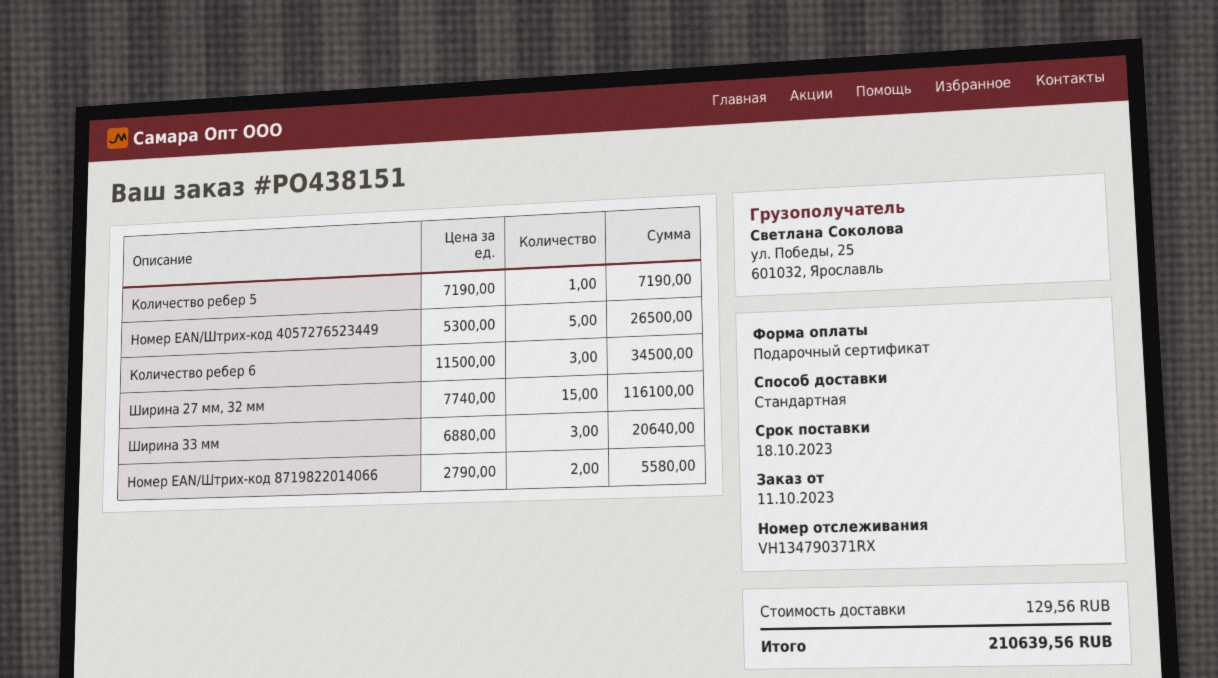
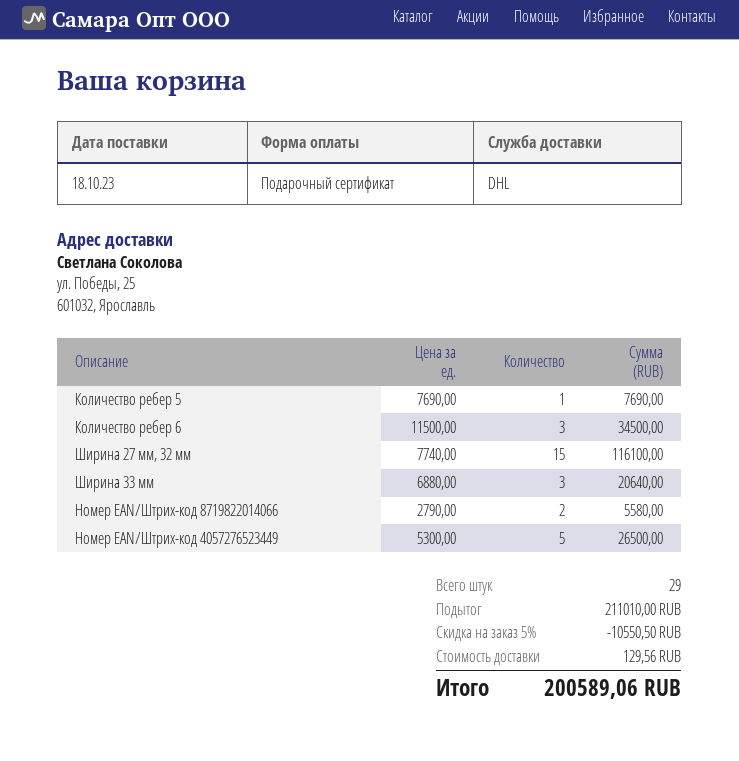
shipping method: standard -> DHL
Количество ребер 5: 1 x 7190.00 = 7190.00 -> 1 x 7690.00 = 7690.00
discount: none -> 5% = 10550.50
total: 210639.56 -> 200589.06

